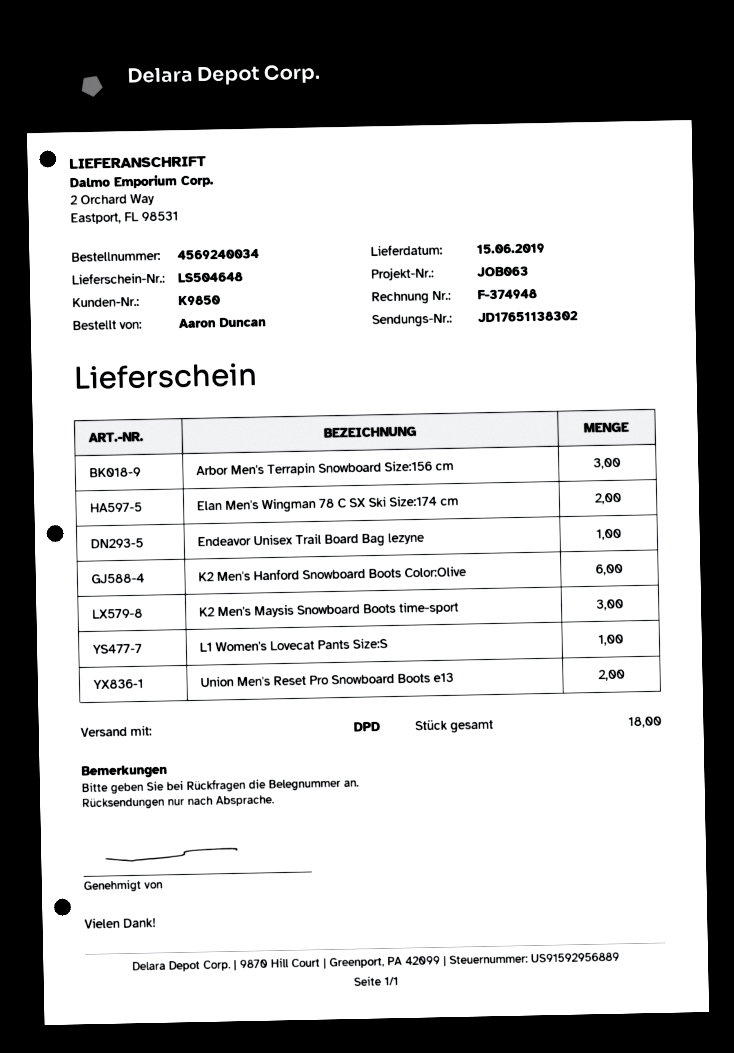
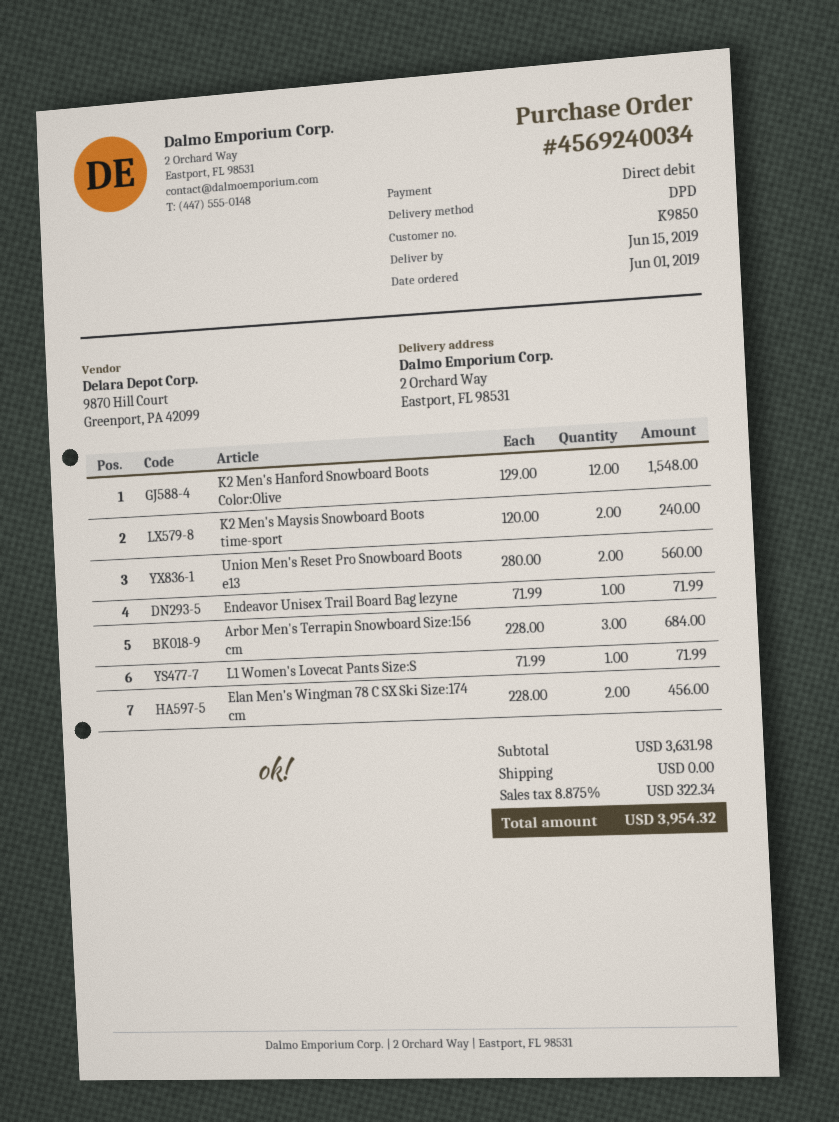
K2 Men's Hanford Snowboard Boots Color:Olive: 6 -> 12
K2 Men's Maysis Snowboard Boots time-sport: 3 -> 2

